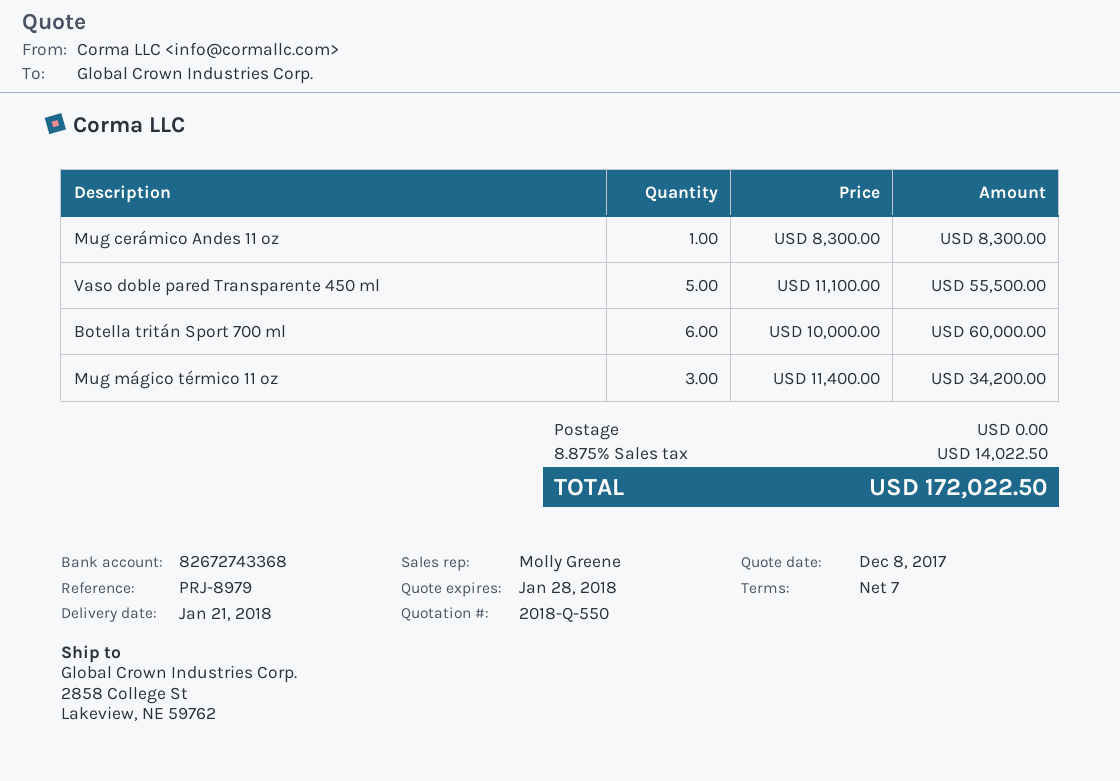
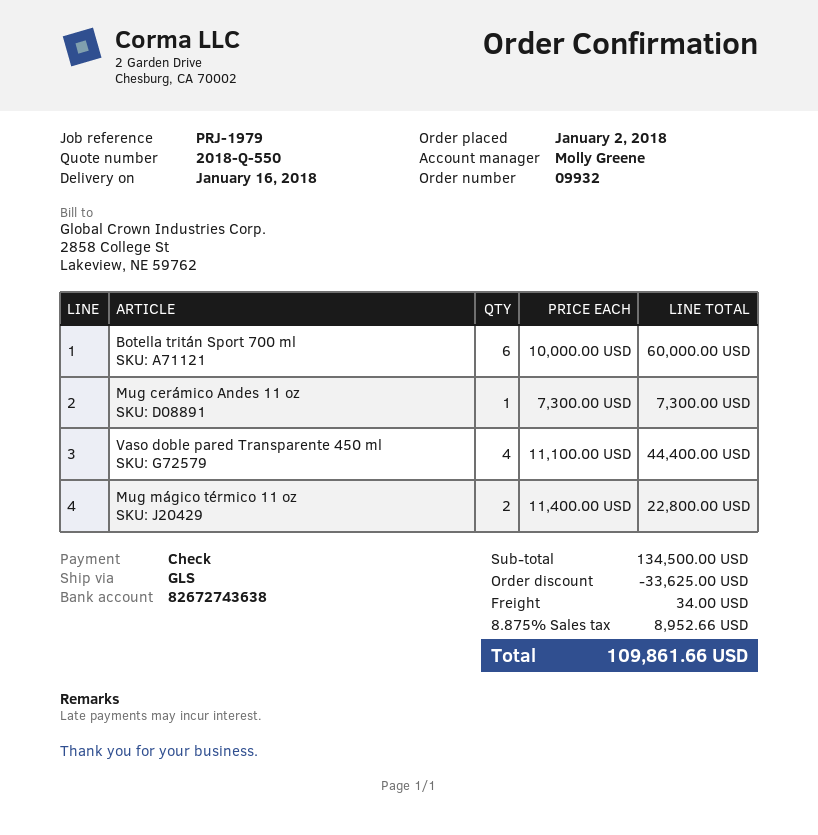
delivery date: 2018-01-21 -> 2018-01-16
reference: PRJ-8979 -> PRJ-1979
bank account: 82672743368 -> 82672743638
Mug cerámico Andes 11 oz: 1 x 8300.00 = 8300.00 -> 1 x 7300.00 = 7300.00
Vaso doble pared Transparente 450 ml: 5 x 11100.00 = 55500.00 -> 4 x 11100.00 = 44400.00
Mug mágico térmico 11 oz: 3 x 11400.00 = 34200.00 -> 2 x 11400.00 = 22800.00
discount: none -> 33625.00
shipping: 0.00 -> 34.00
tax: 8.875% = 14022.50 -> 8.875% = 8952.66
total: 172022.50 -> 109861.66

